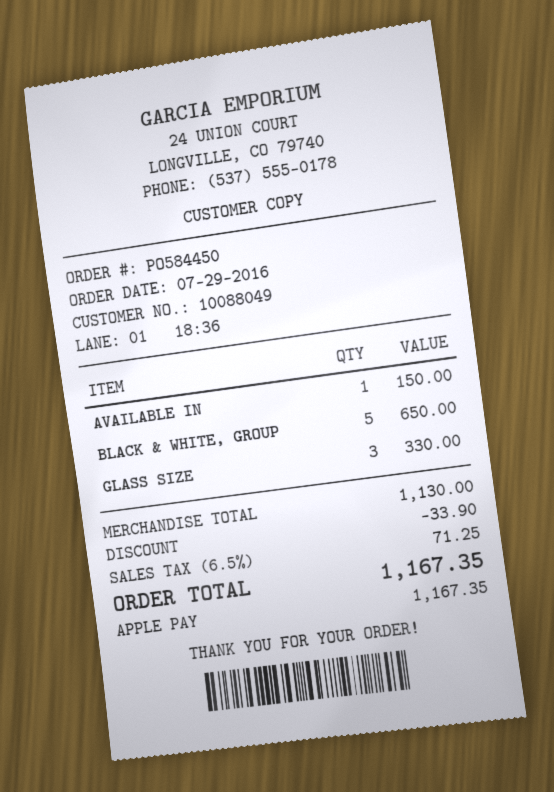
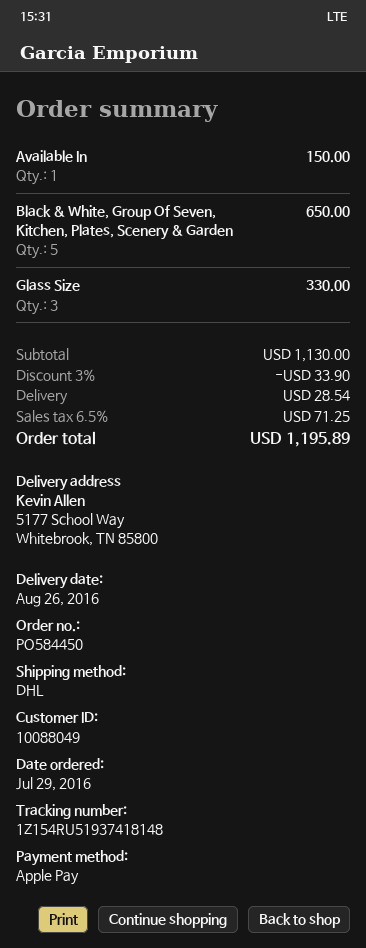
shipping: none -> 28.54
total: 1167.35 -> 1195.89

